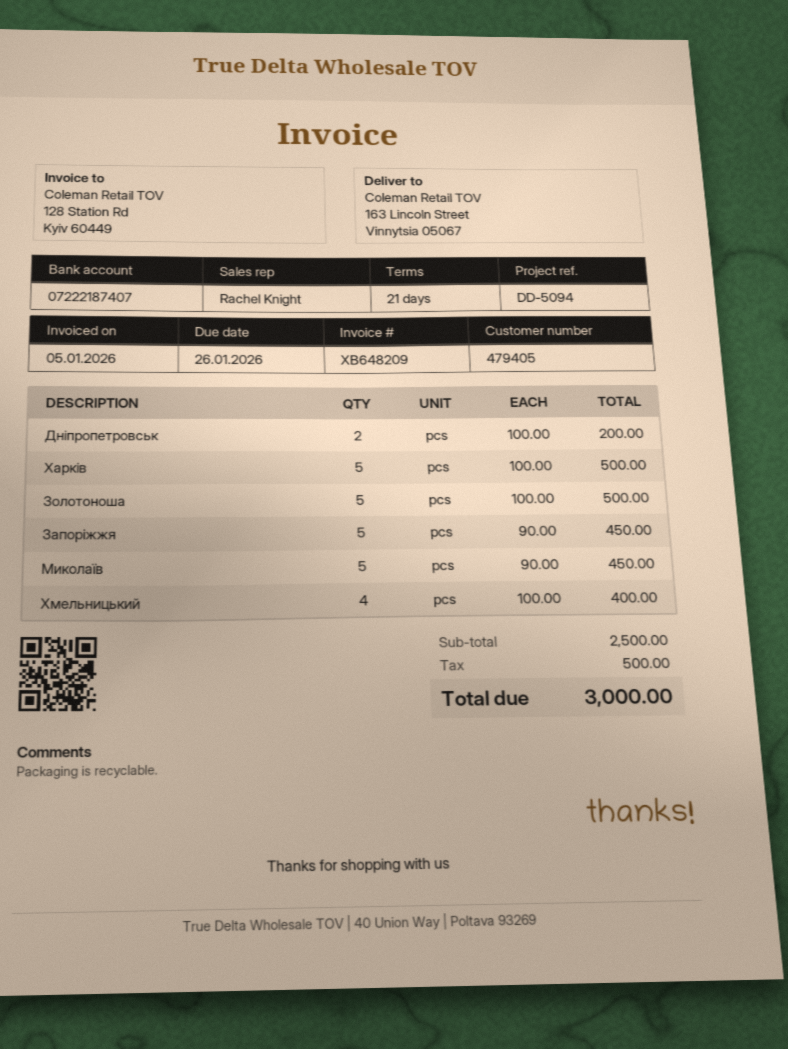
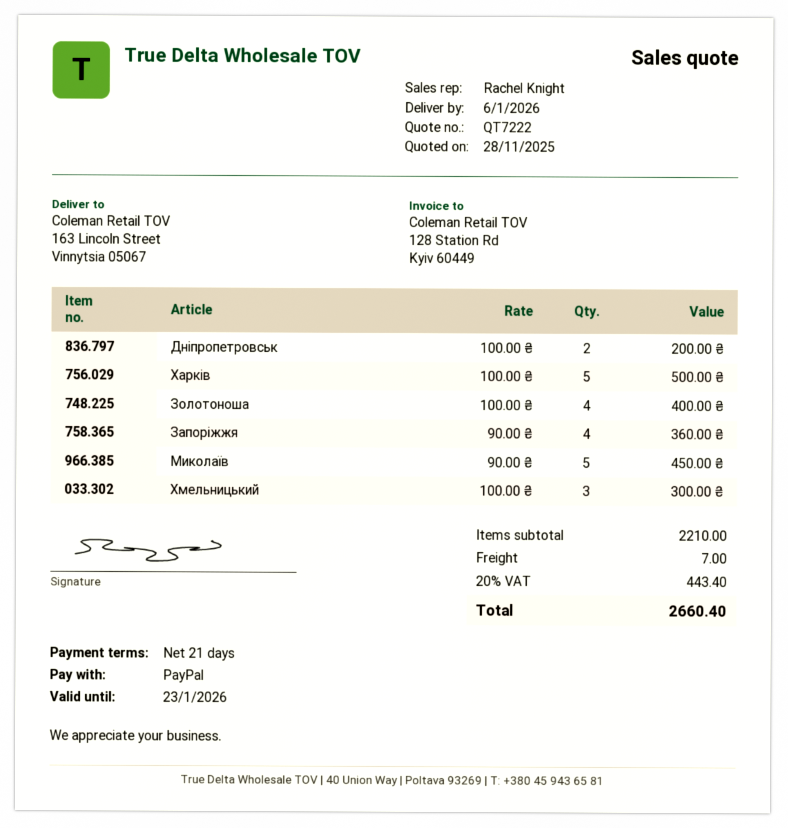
Золотоноша: 5 x 100.00 = 500.00 -> 4 x 100.00 = 400.00
Запоріжжя: 5 x 90.00 = 450.00 -> 4 x 90.00 = 360.00
Хмельницький: 4 x 100.00 = 400.00 -> 3 x 100.00 = 300.00
subtotal: 2500.00 -> 2210.00
shipping: none -> 7.00
tax: 500.00 -> 443.40
total: 3000.00 -> 2660.40

